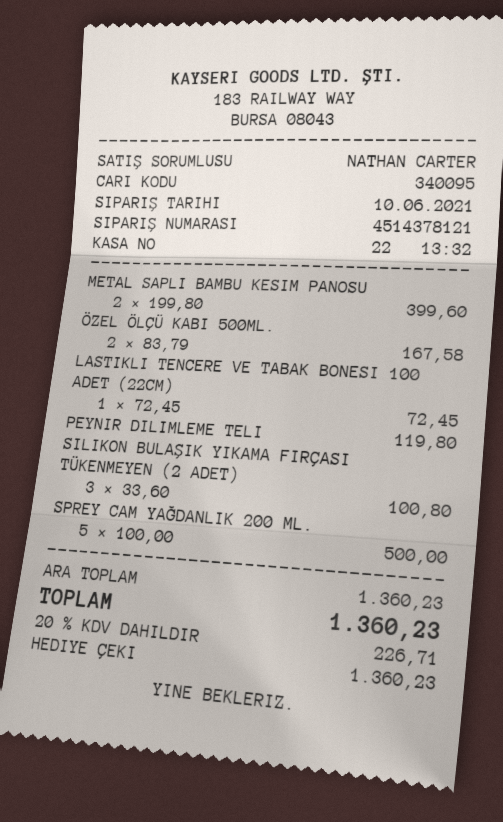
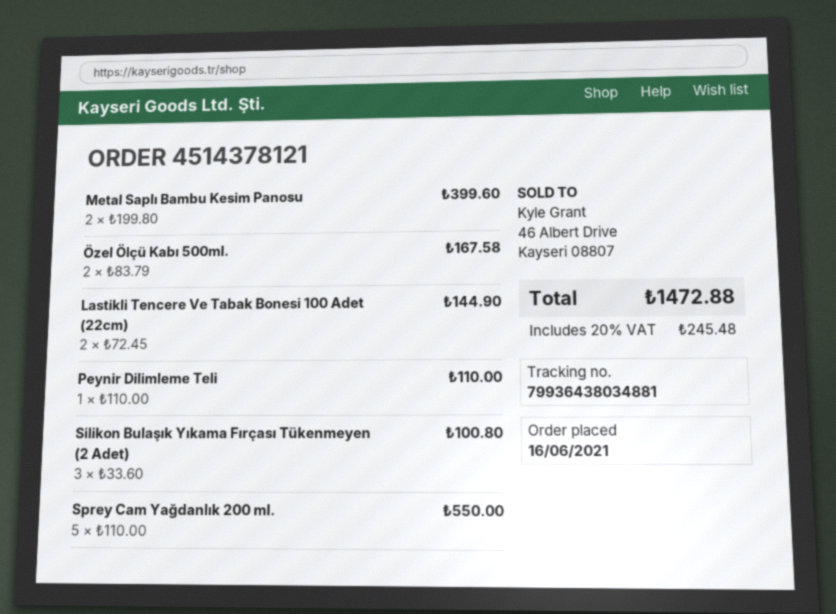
order date: 2021-06-10 -> 2021-06-16
LASTIKLI TENCERE VE TABAK BONESI 100 ADET (22CM): 1 x 72.45 = 72.45 -> 2 x 72.45 = 144.90
PEYNIR DILIMLEME TELI: 1 x 119.80 = 119.80 -> 1 x 110.00 = 110.00
SPREY CAM YAĞDANLIK 200 ML.: 5 x 100.00 = 500.00 -> 5 x 110.00 = 550.00
tax: 20% = 226.71 -> 20% = 245.48
total: 1360.23 -> 1472.88

